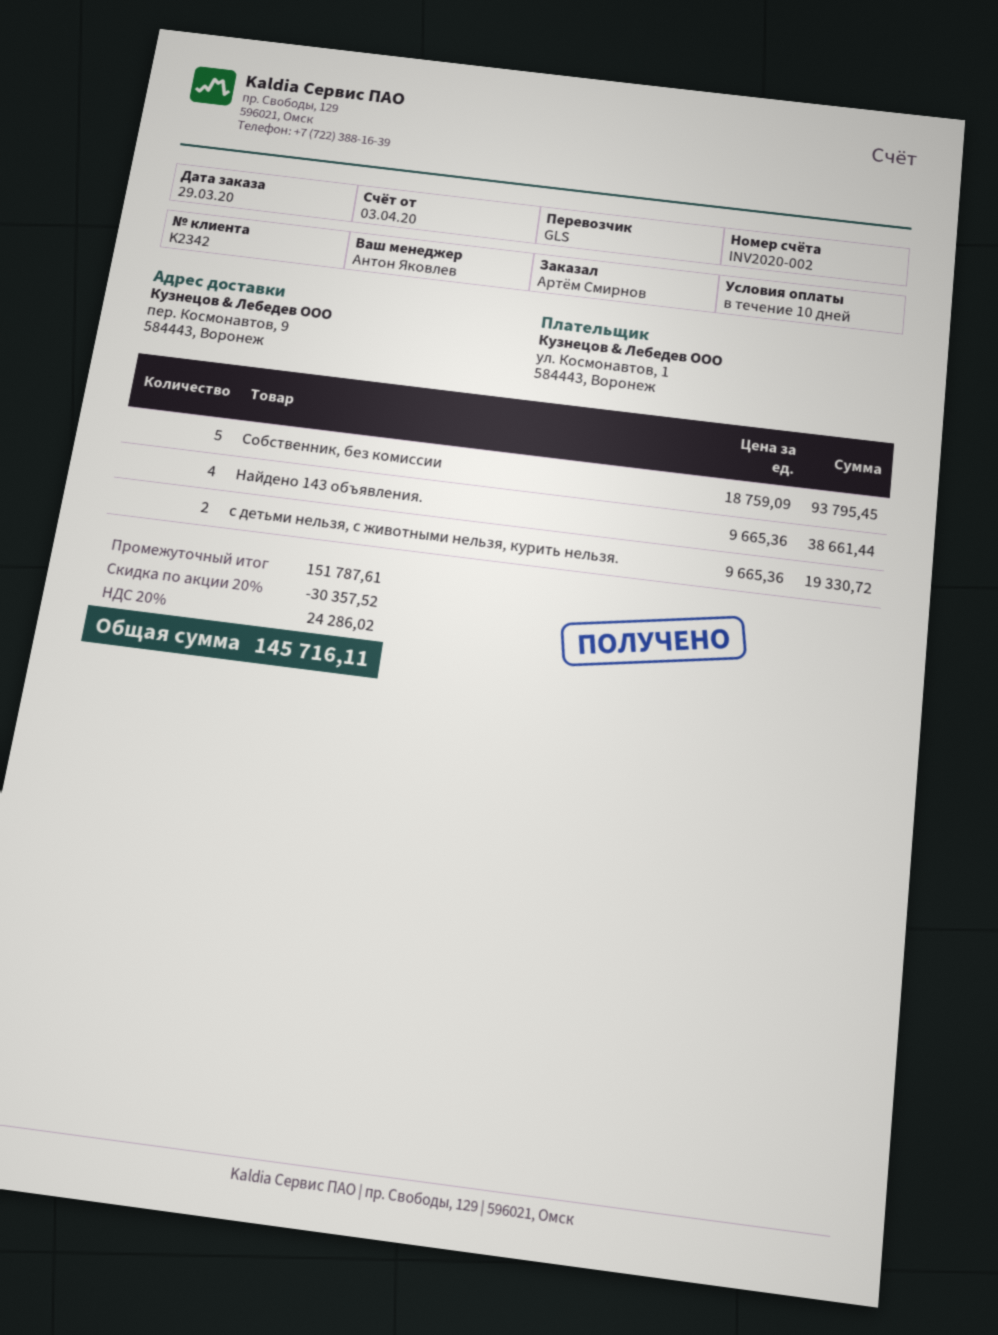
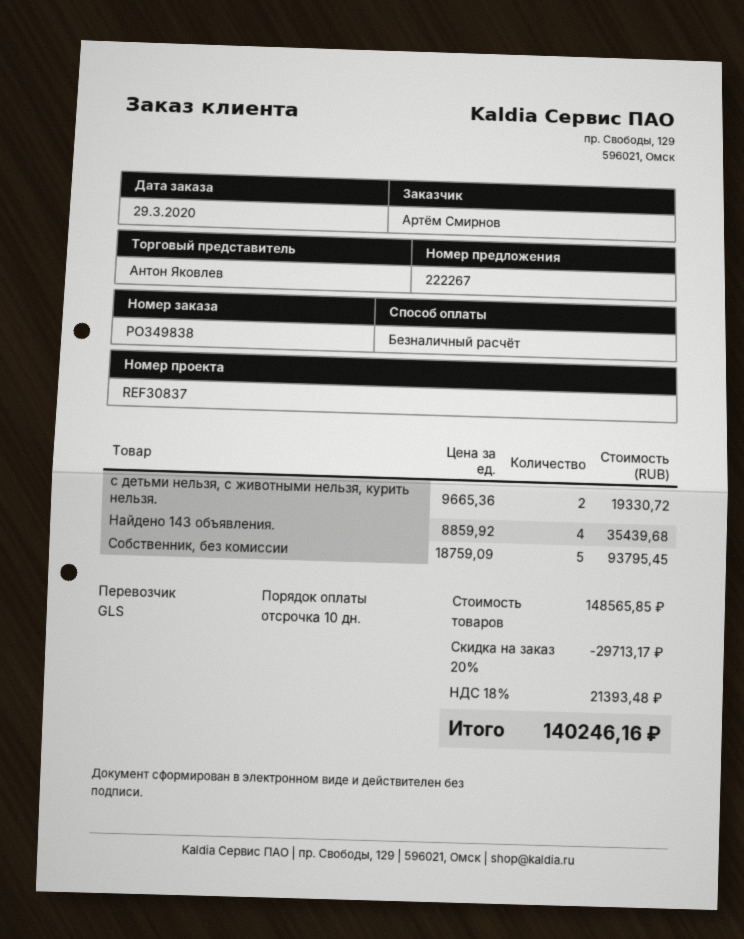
Найдено 143 объявления.: 4 x 9665.36 = 38661.44 -> 4 x 8859.92 = 35439.68
subtotal: 151787.61 -> 148565.85
discount: 20% = 30357.52 -> 20% = 29713.17
tax: 20% = 24286.02 -> 18% = 21393.48
total: 145716.11 -> 140246.16

